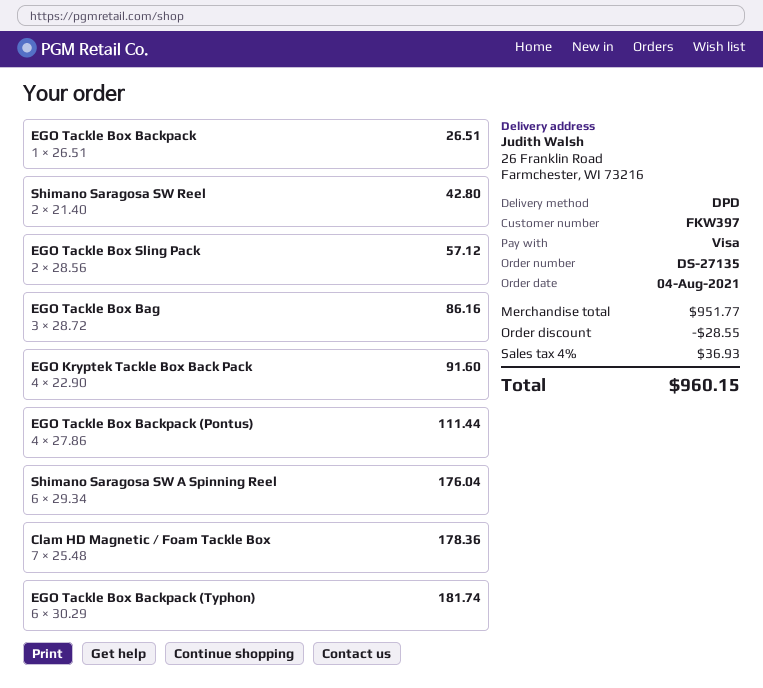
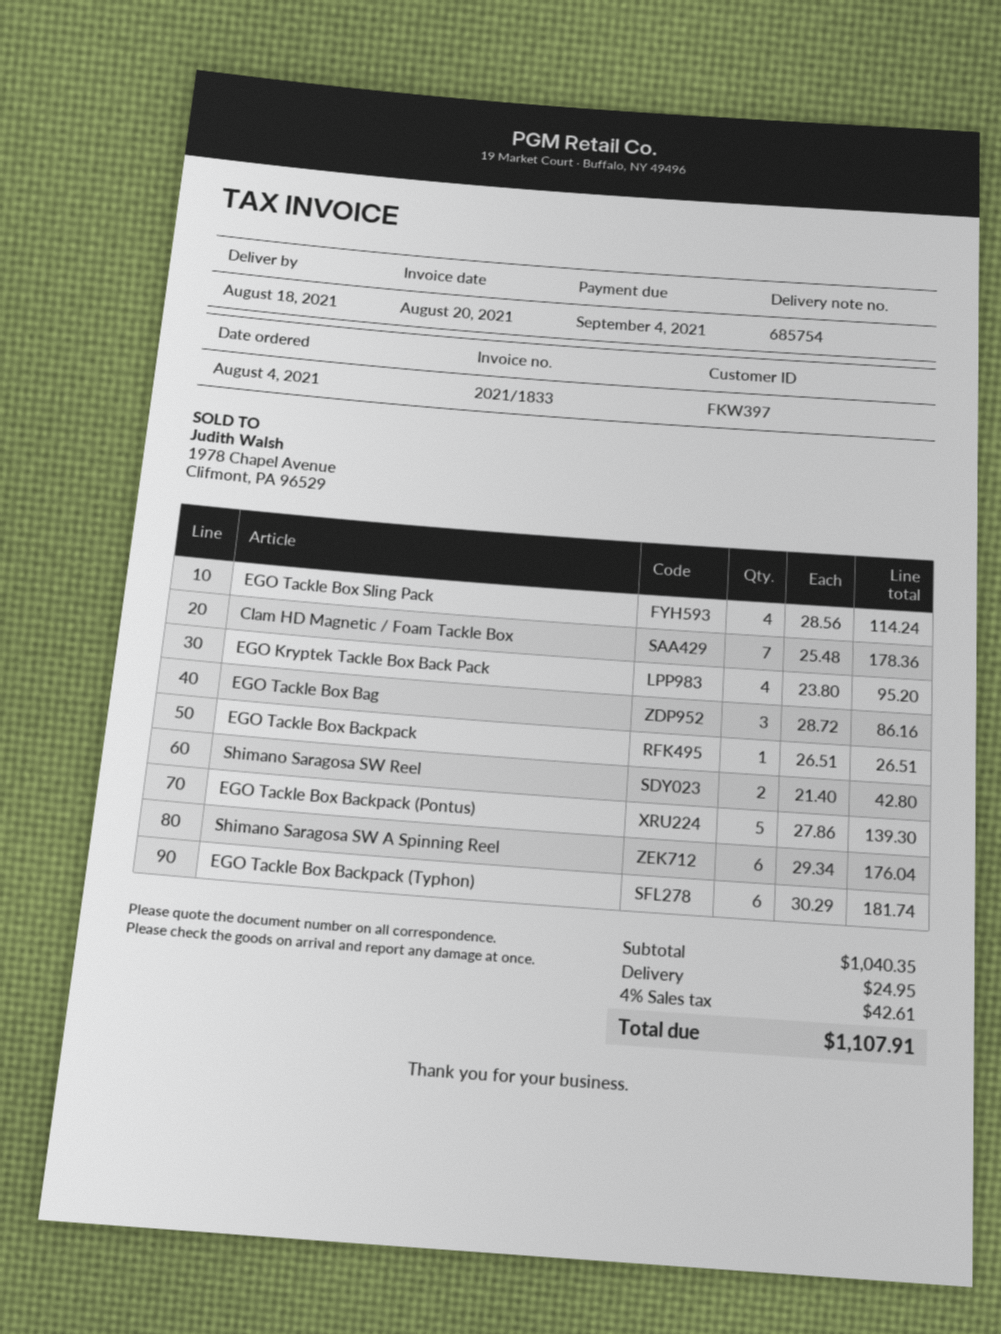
EGO Tackle Box Sling Pack: 2 x 28.56 = 57.12 -> 4 x 28.56 = 114.24
EGO Kryptek Tackle Box Back Pack: 4 x 22.90 = 91.60 -> 4 x 23.80 = 95.20
EGO Tackle Box Backpack (Pontus): 4 x 27.86 = 111.44 -> 5 x 27.86 = 139.30
subtotal: 951.77 -> 1040.35
discount: 28.55 -> none
shipping: none -> 24.95
tax: 4% = 36.93 -> 4% = 42.61
total: 960.15 -> 1107.91

